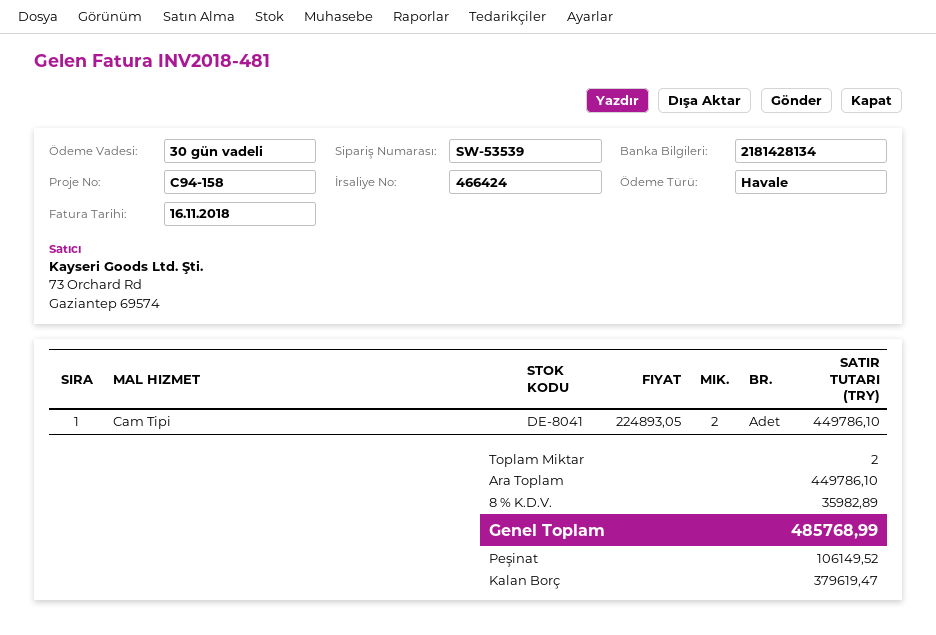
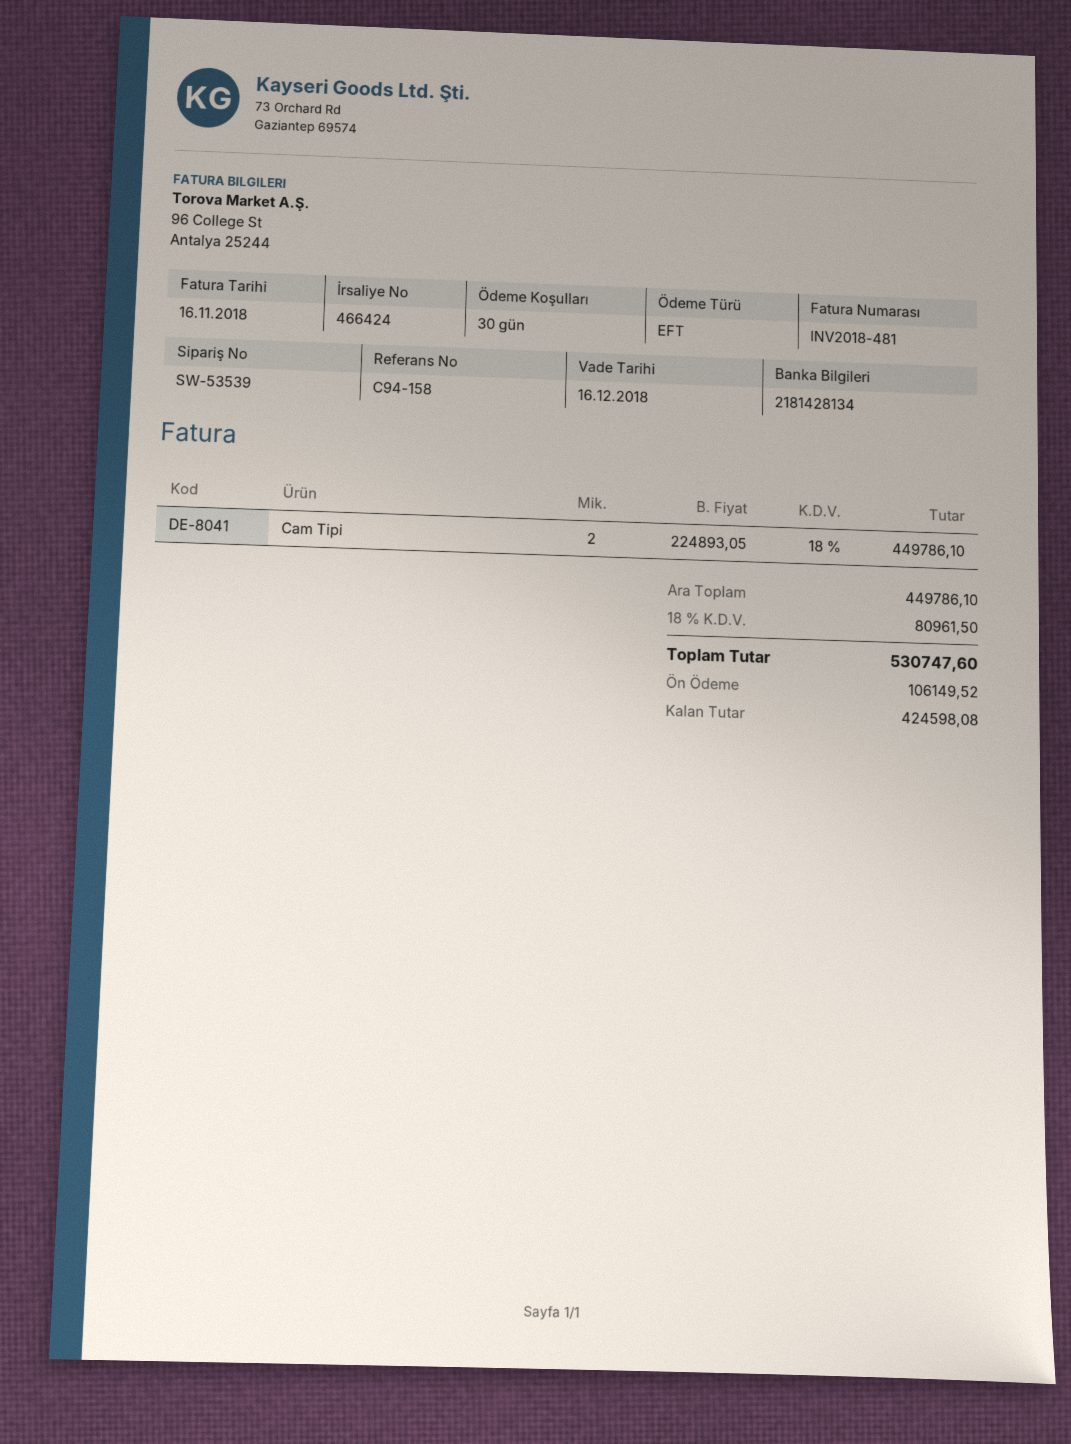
tax: 8% = 35982.89 -> 18% = 80961.50
total: 485768.99 -> 530747.60
balance: 379619.47 -> 424598.08

